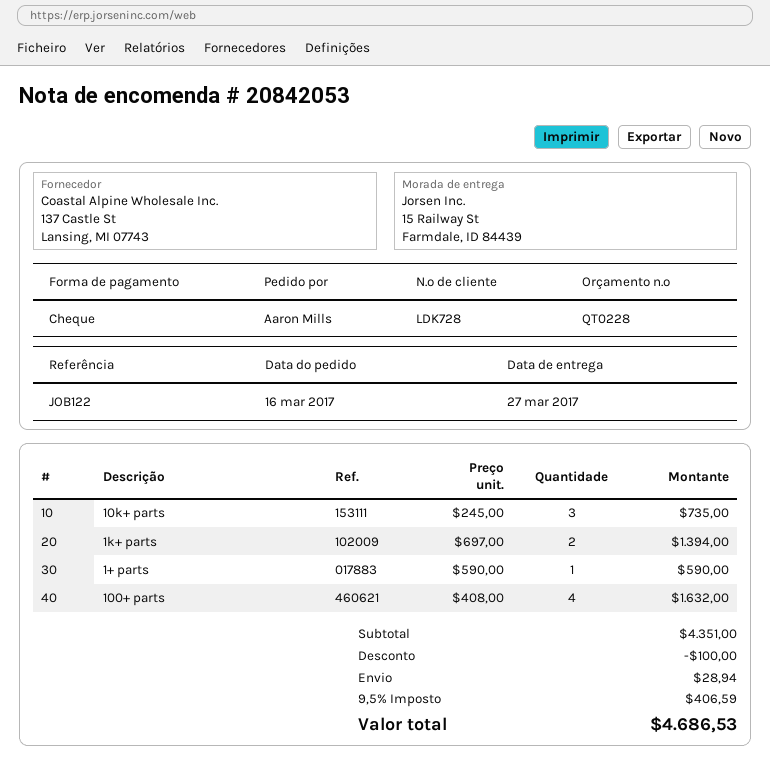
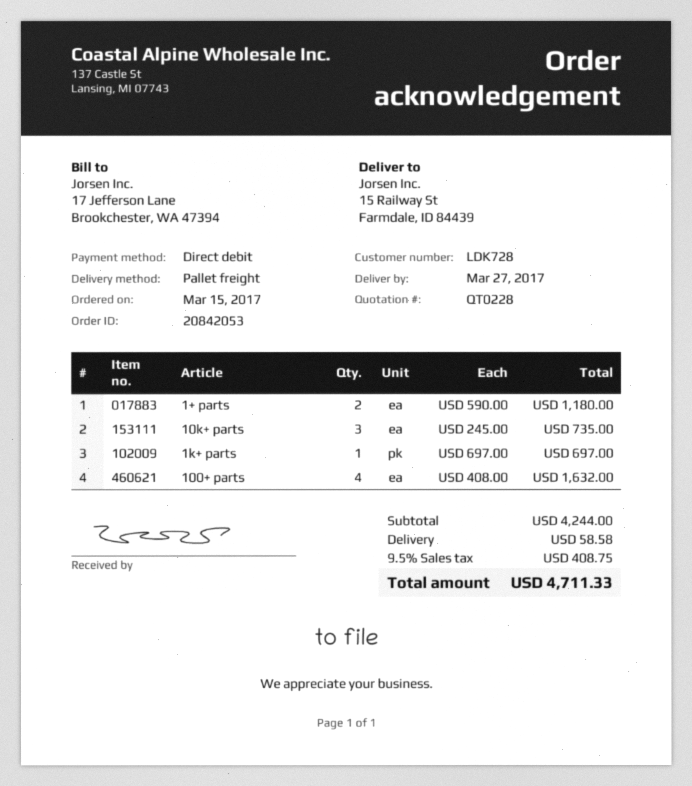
order date: 2017-03-16 -> 2017-03-15
payment method: cheque -> direct debit
1k+ parts: 2 x 697.00 = 1394.00 -> 1 x 697.00 = 697.00
1+ parts: 1 x 590.00 = 590.00 -> 2 x 590.00 = 1180.00
subtotal: 4351.00 -> 4244.00
discount: 100.00 -> none
shipping: 28.94 -> 58.58
tax: 9.5% = 406.59 -> 9.5% = 408.75
total: 4686.53 -> 4711.33

